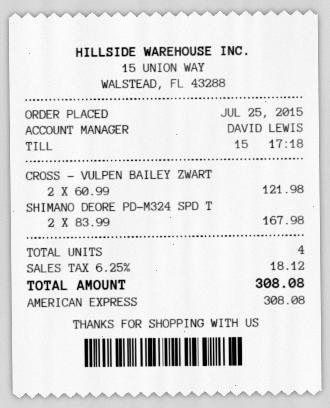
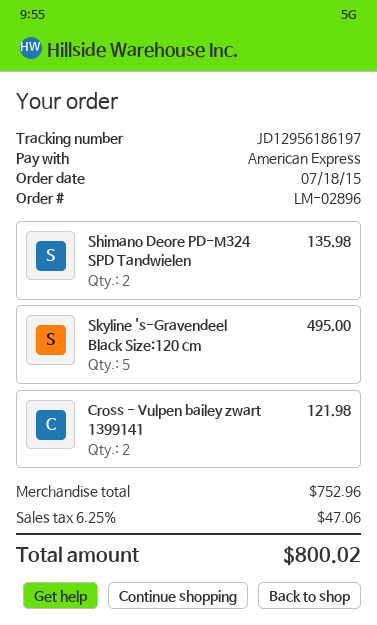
order date: 2015-07-25 -> 2015-07-18
SHIMANO DEORE PD-M324 SPD T: 2 for 167.98 -> 2 for 135.98
Skyline 's-Gravendeel Black Size:120 cm: none -> 5 for 495.00
tax: 6.25% = 18.12 -> 6.25% = 47.06
total: 308.08 -> 800.02

